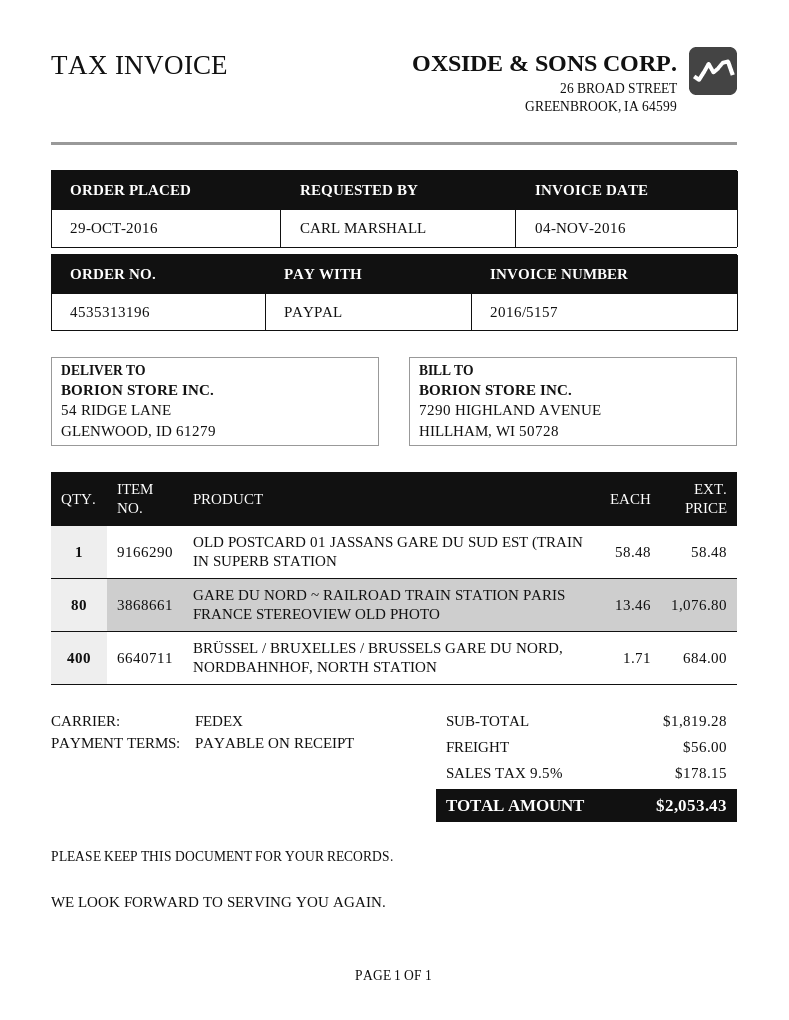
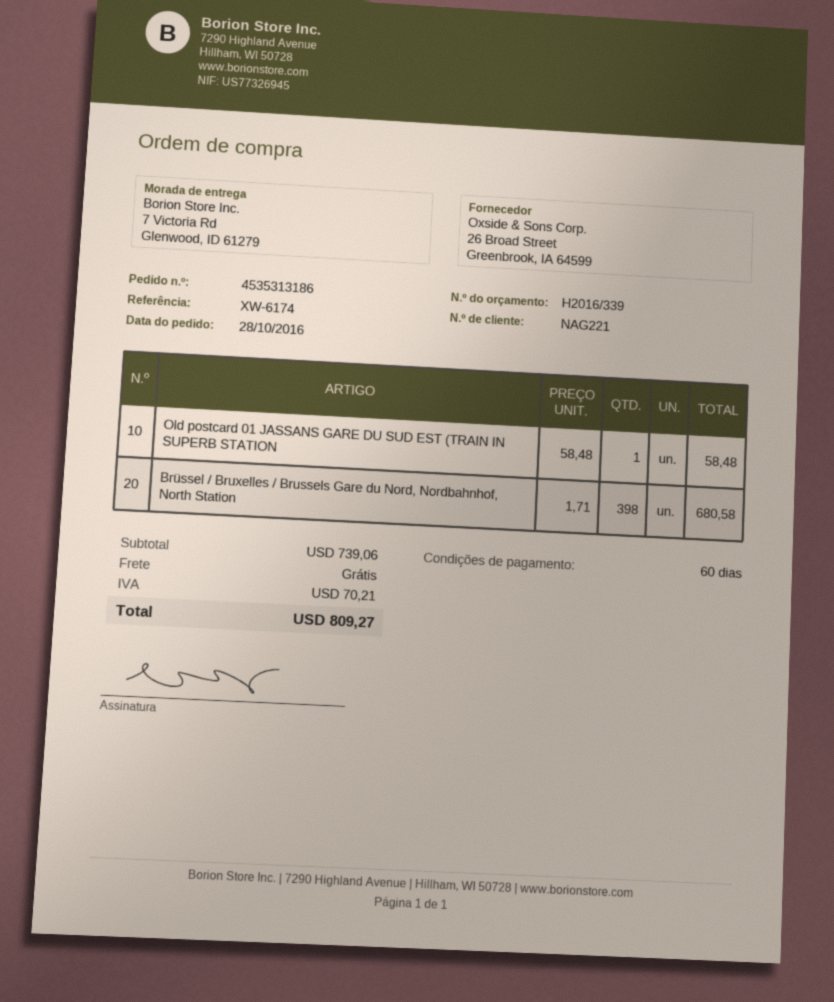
order number: 4535313196 -> 4535313186
order date: 2016-10-29 -> 2016-10-28
payment terms: on receipt -> 60 days
ship to: 54 RIDGE LANE, GLENWOOD, ID 61279 -> 7 Victoria Rd, Glenwood, ID 61279
GARE DU NORD ~ RAILROAD TRAIN STATION PARIS FRANCE STEREOVIEW OLD PHOTO: 80 x 13.46 = 1076.80 -> none
BRÜSSEL / BRUXELLES / BRUSSELS GARE DU NORD, NORDBAHNHOF, NORTH STATION: 400 x 1.71 = 684.00 -> 398 x 1.71 = 680.58
subtotal: 1819.28 -> 739.06
shipping: 56.00 -> 0.00
tax: 178.15 -> 70.21
total: 2053.43 -> 809.27

